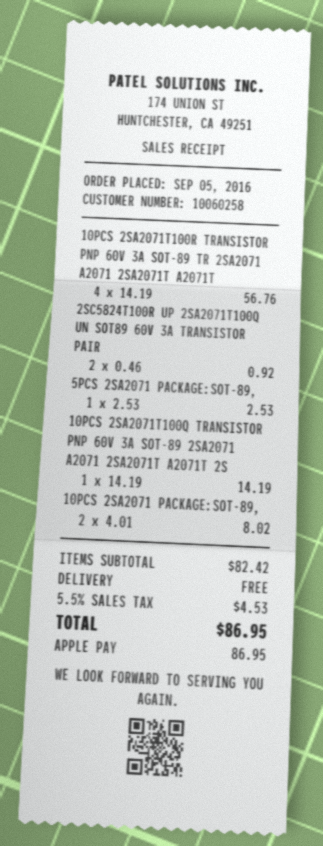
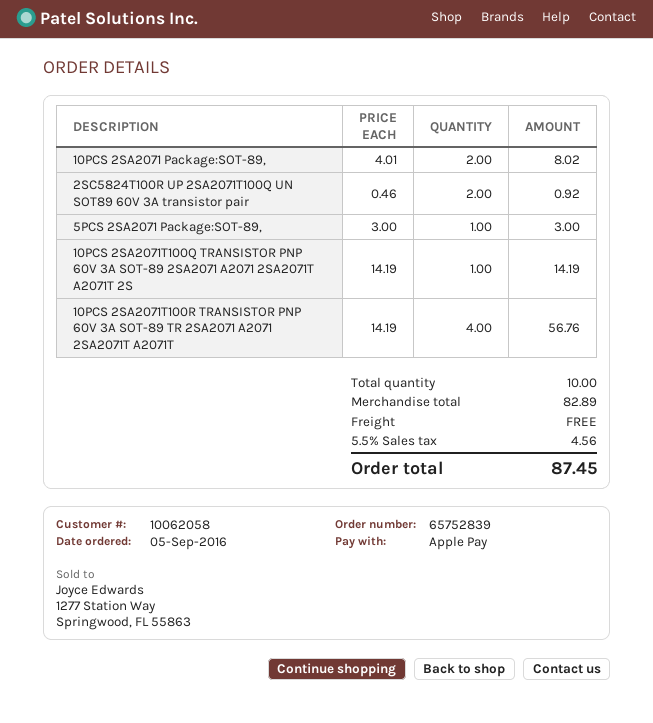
customer number: 10060258 -> 10062058
5PCS 2SA2071 PACKAGE:SOT-89,: 1 x 2.53 = 2.53 -> 1 x 3.00 = 3.00
subtotal: 82.42 -> 82.89
tax: 5.5% = 4.53 -> 5.5% = 4.56
total: 86.95 -> 87.45

